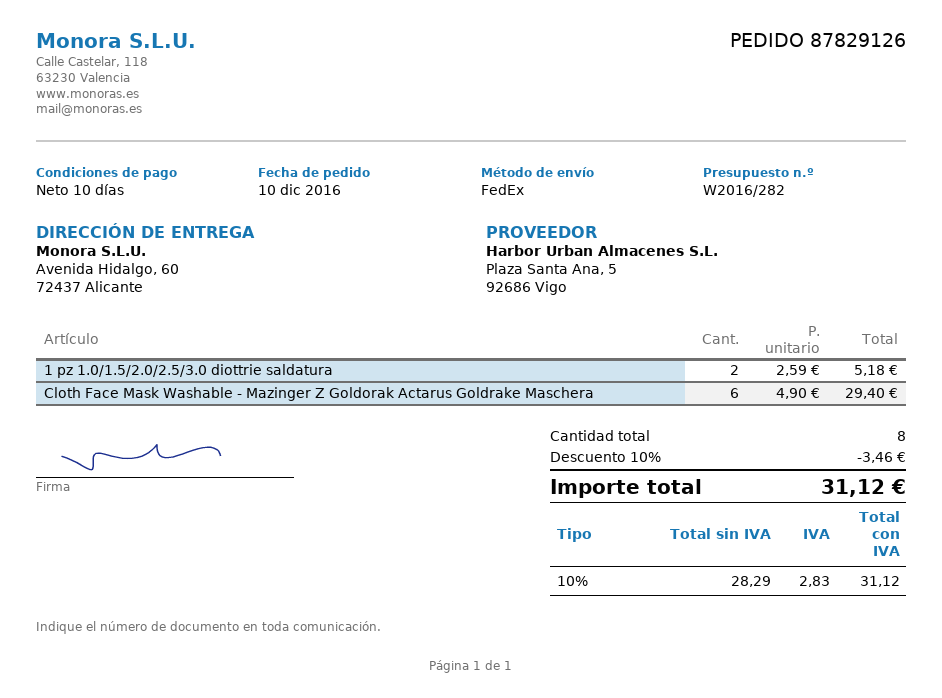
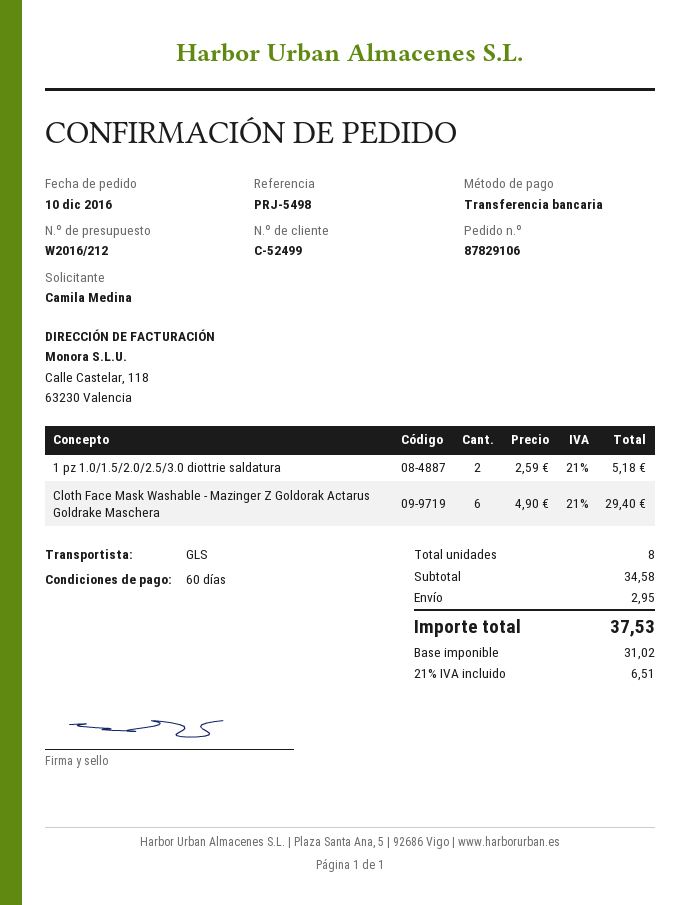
quote number: W2016/282 -> W2016/212
order number: 87829126 -> 87829106
payment terms: 10 days -> 60 days
shipping method: FedEx -> GLS
discount: 10% = 3.46 -> none
shipping: none -> 2.95
net: 28.29 -> 31.02
tax: 10% = 2.83 -> 21% = 6.51
total: 31.12 -> 37.53

